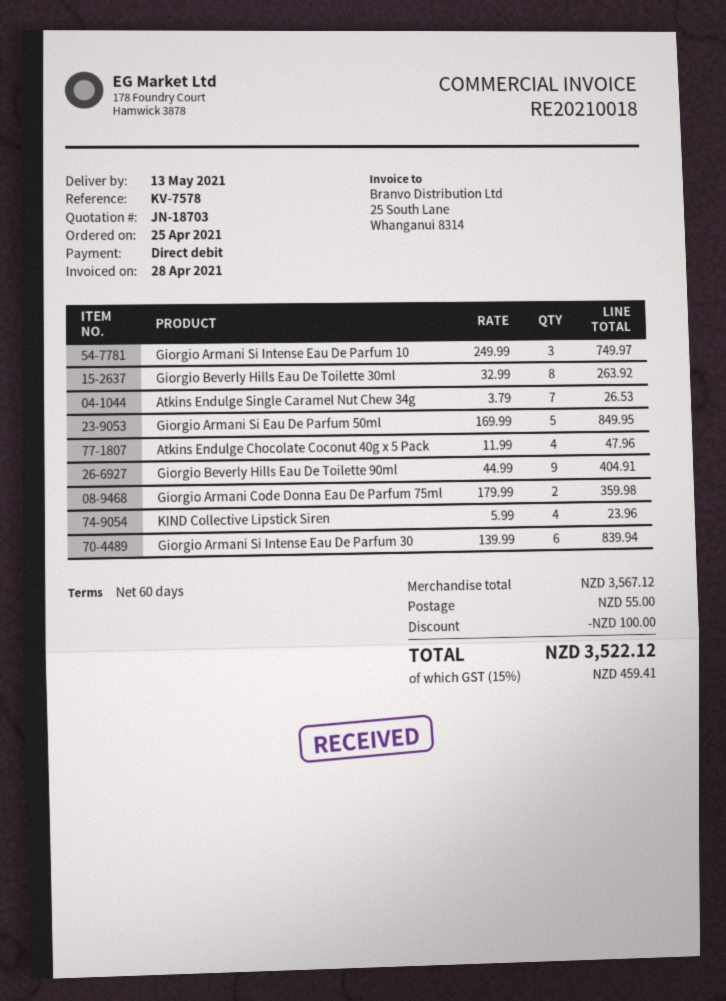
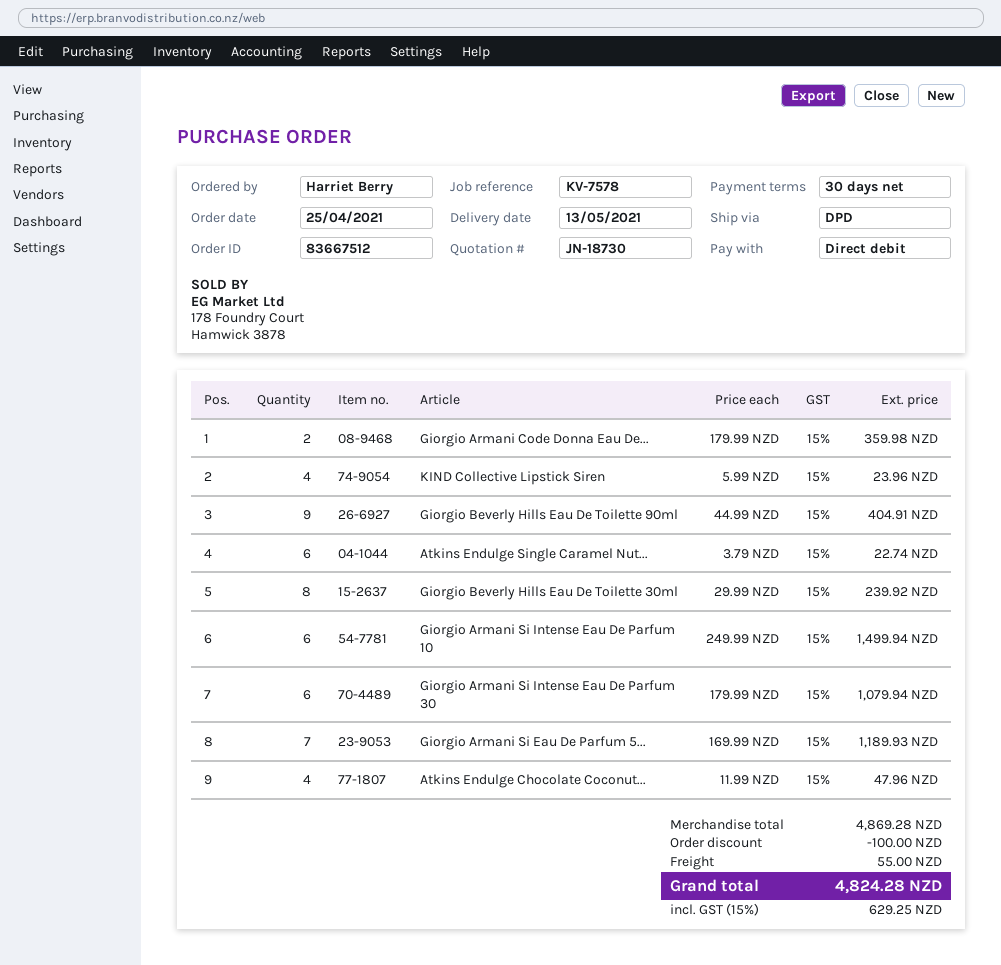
quote number: JN-18703 -> JN-18730
payment terms: 60 days -> 30 days
Giorgio Armani Si Intense Eau De Parfum 10: 3 x 249.99 = 749.97 -> 6 x 249.99 = 1499.94
Giorgio Beverly Hills Eau De Toilette 30ml: 8 x 32.99 = 263.92 -> 8 x 29.99 = 239.92
Atkins Endulge Single Caramel Nut Chew 34g: 7 x 3.79 = 26.53 -> 6 x 3.79 = 22.74
Giorgio Armani Si Eau De Parfum 50ml: 5 x 169.99 = 849.95 -> 7 x 169.99 = 1189.93
Giorgio Armani Si Intense Eau De Parfum 30: 6 x 139.99 = 839.94 -> 6 x 179.99 = 1079.94
subtotal: 3567.12 -> 4869.28
tax: 15% = 459.41 -> 15% = 629.25
total: 3522.12 -> 4824.28

